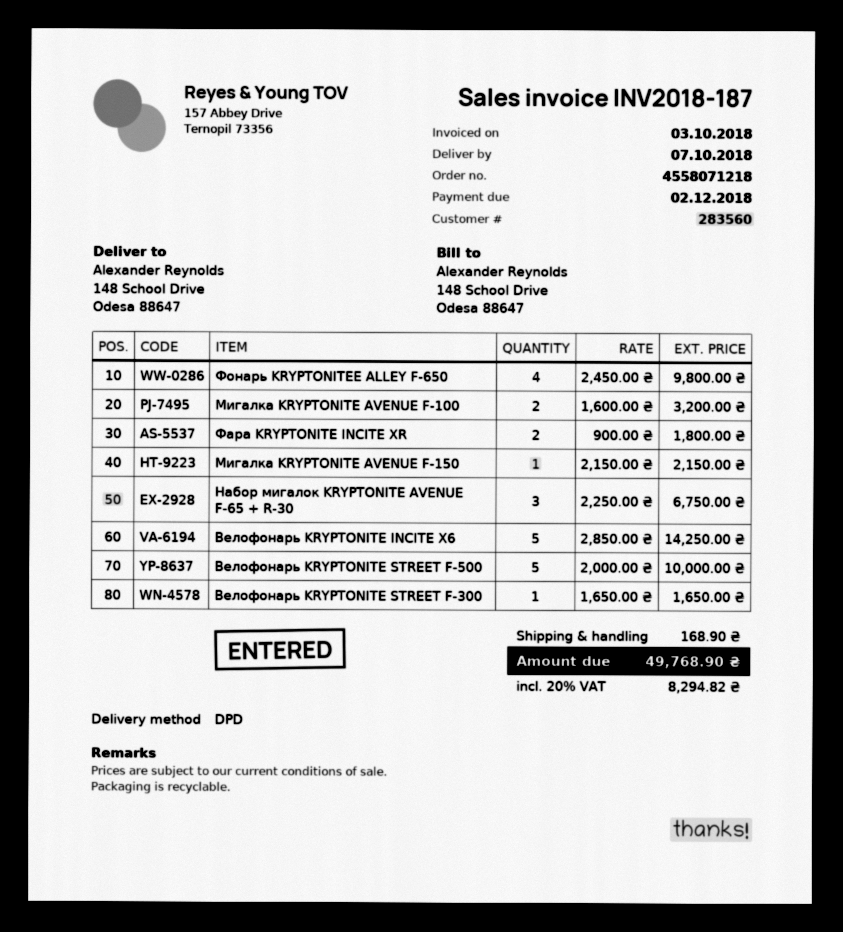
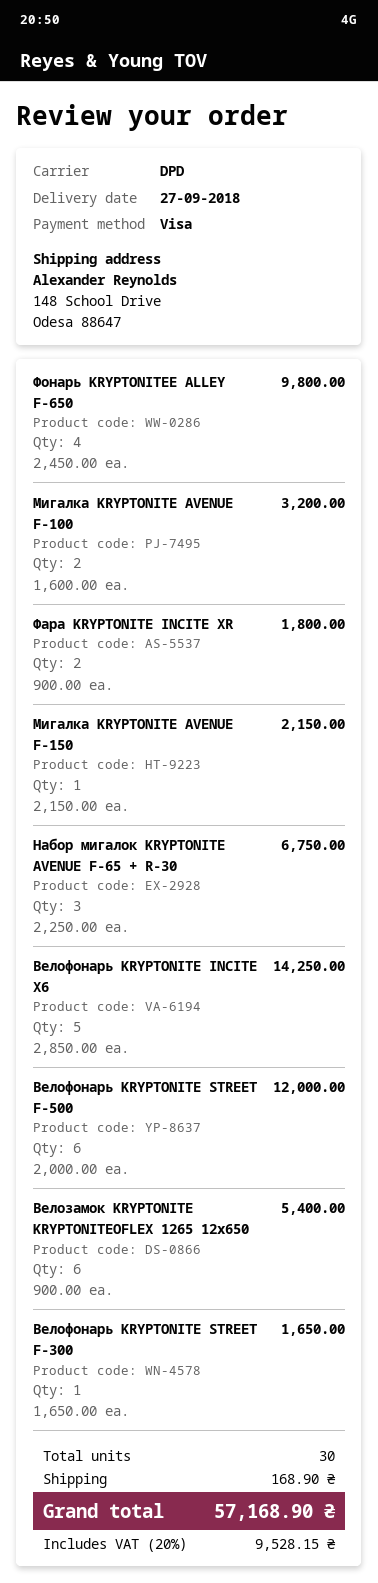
delivery date: 2018-10-07 -> 2018-09-27
Велофонарь KRYPTONITE STREET F-500: 5 x 2000.00 = 10000.00 -> 6 x 2000.00 = 12000.00
Велозамок KRYPTONITE KRYPTONITEOFLEX 1265 12x650: none -> 6 x 900.00 = 5400.00
tax: 20% = 8294.82 -> 20% = 9528.15
total: 49768.90 -> 57168.90

